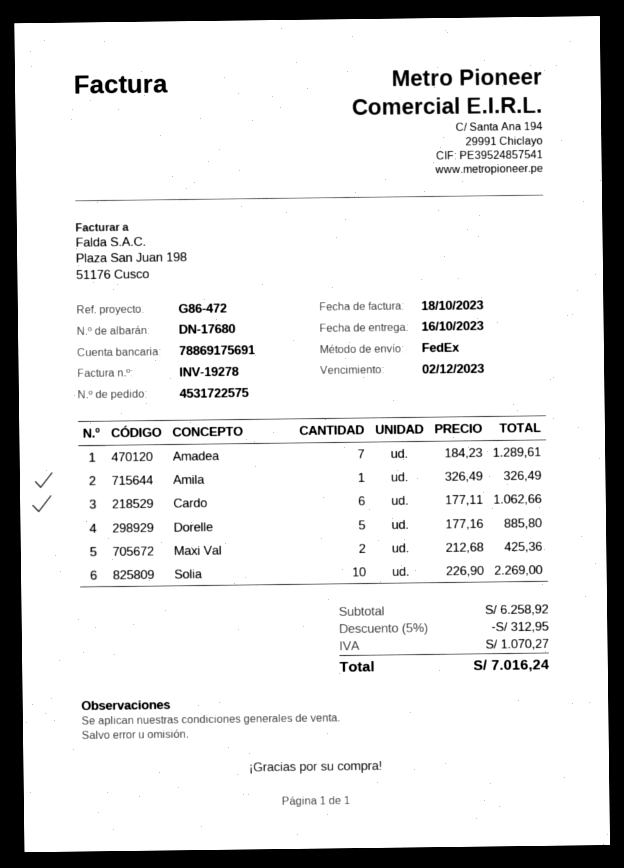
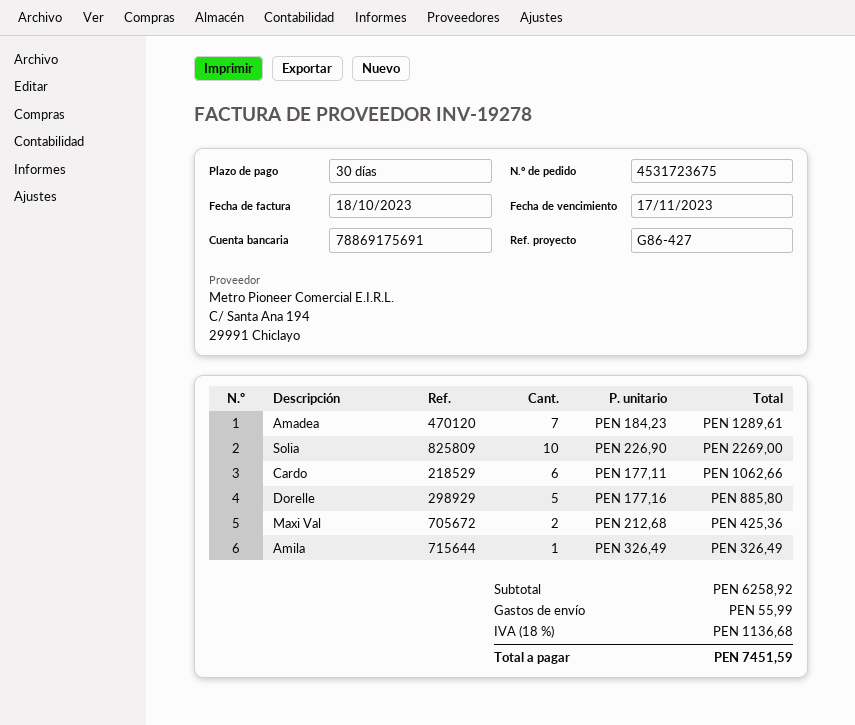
order number: 4531722575 -> 4531723675
due date: 2023-12-02 -> 2023-11-17
reference: G86-472 -> G86-427
discount: 5% = 312.95 -> none
shipping: none -> 55.99
tax: 1070.27 -> 1136.68
total: 7016.24 -> 7451.59

